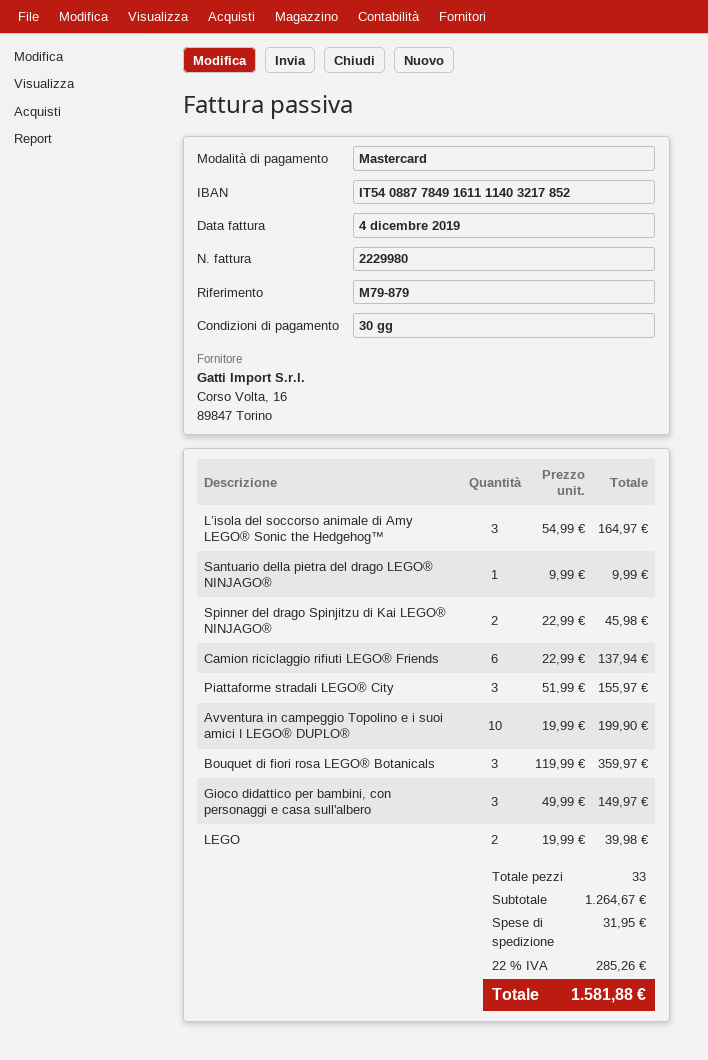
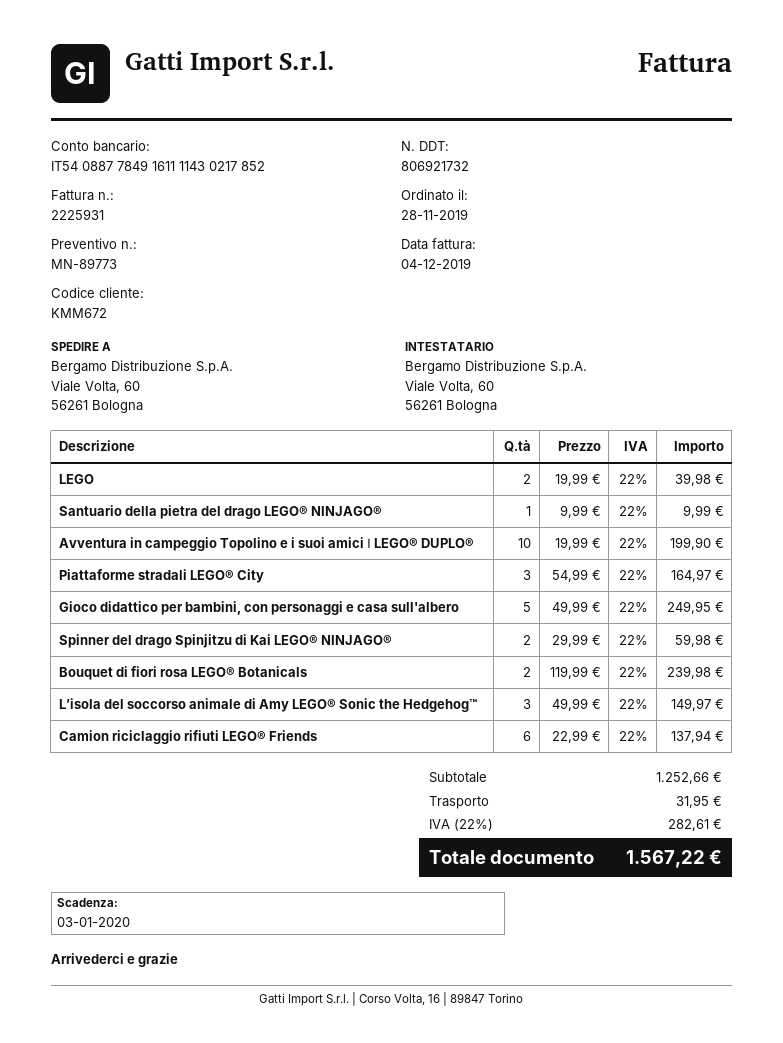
invoice number: 2229980 -> 2225931
bank account: IT5408877849161111403217852 -> IT5408877849161111430217852
L’isola del soccorso animale di Amy LEGO® Sonic the Hedgehog™: 3 x 54.99 = 164.97 -> 3 x 49.99 = 149.97
Spinner del drago Spinjitzu di Kai LEGO® NINJAGO®: 2 x 22.99 = 45.98 -> 2 x 29.99 = 59.98
Piattaforme stradali LEGO® City: 3 x 51.99 = 155.97 -> 3 x 54.99 = 164.97
Bouquet di fiori rosa LEGO® Botanicals: 3 x 119.99 = 359.97 -> 2 x 119.99 = 239.98
Gioco didattico per bambini, con personaggi e casa sull'albero: 3 x 49.99 = 149.97 -> 5 x 49.99 = 249.95
subtotal: 1264.67 -> 1252.66
tax: 22% = 285.26 -> 22% = 282.61
total: 1581.88 -> 1567.22

